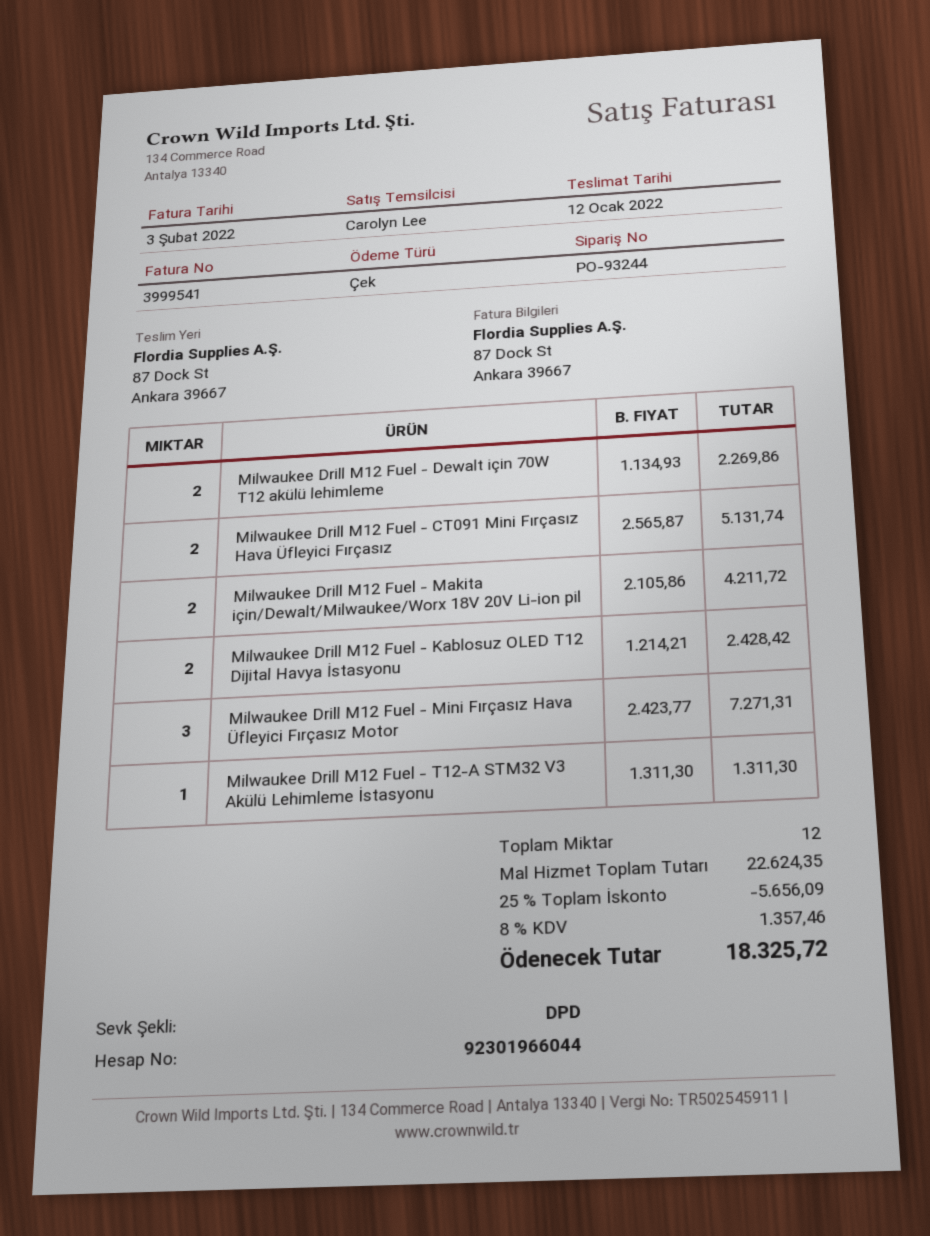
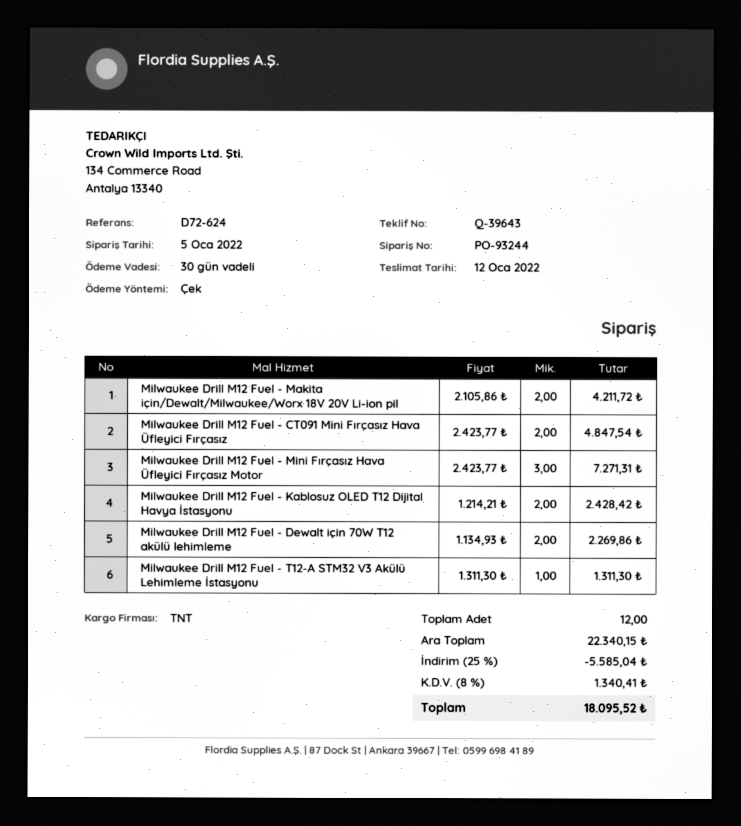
shipping method: DPD -> TNT
Milwaukee Drill M12 Fuel - CT091 Mini Fırçasız Hava Üfleyici Fırçasız: 2 x 2565.87 = 5131.74 -> 2 x 2423.77 = 4847.54
subtotal: 22624.35 -> 22340.15
discount: 25% = 5656.09 -> 25% = 5585.04
tax: 8% = 1357.46 -> 8% = 1340.41
total: 18325.72 -> 18095.52

